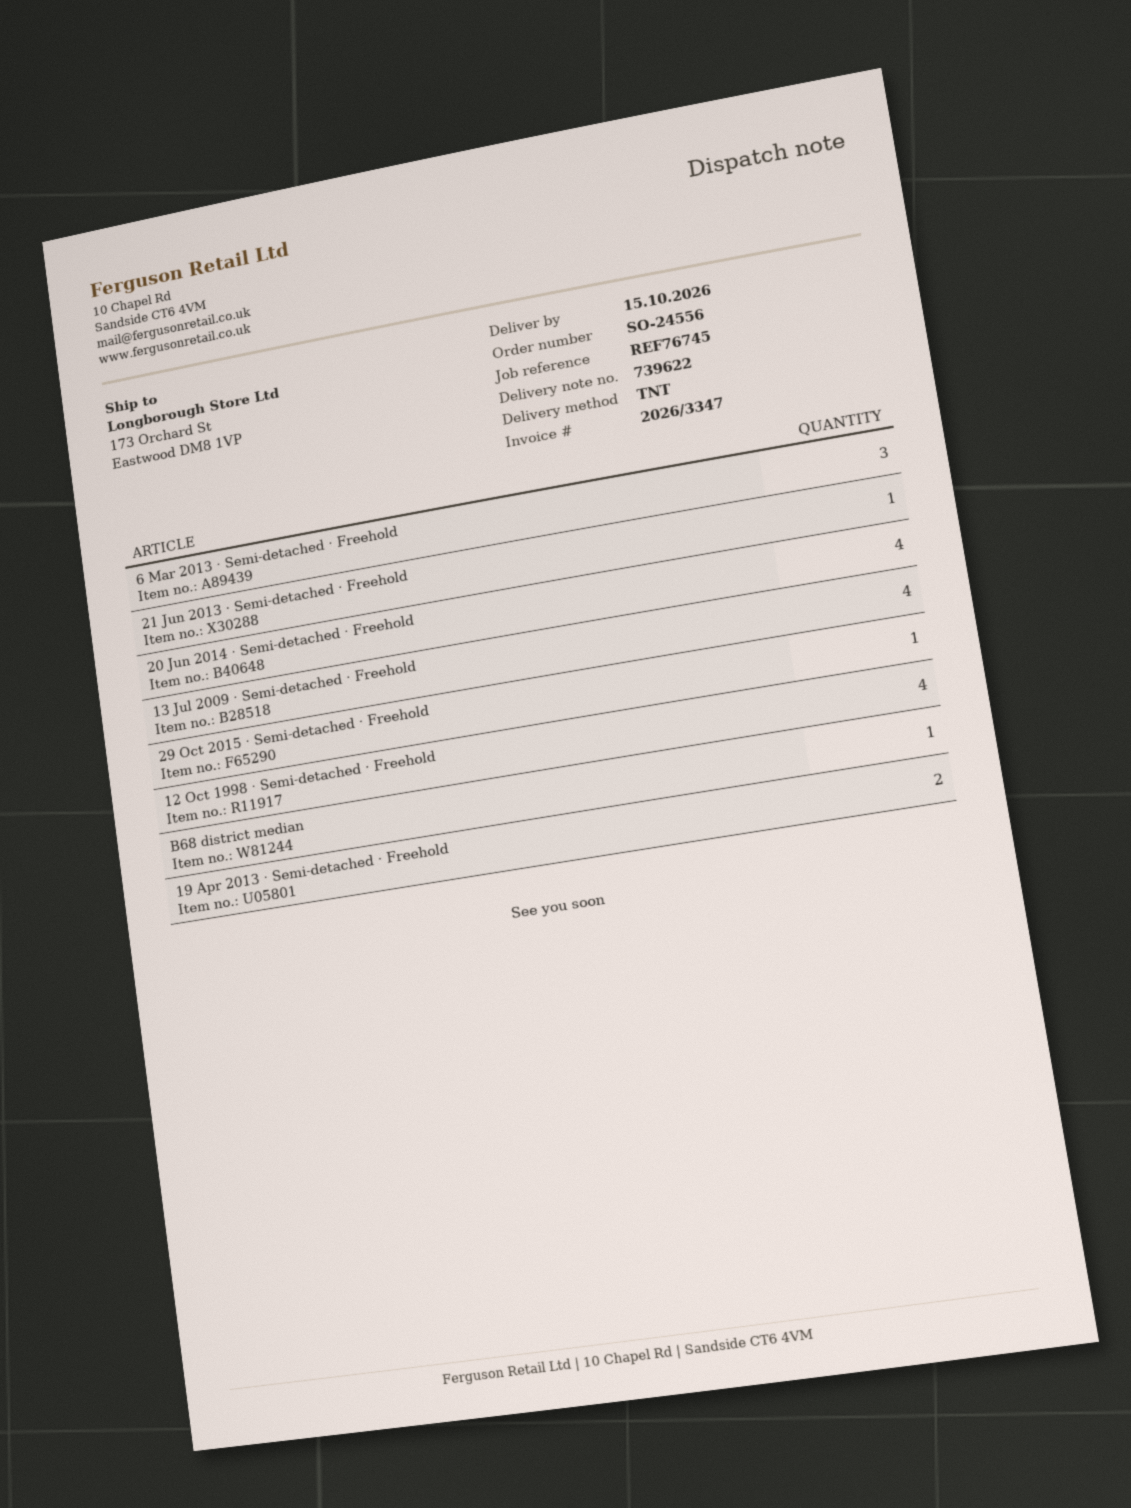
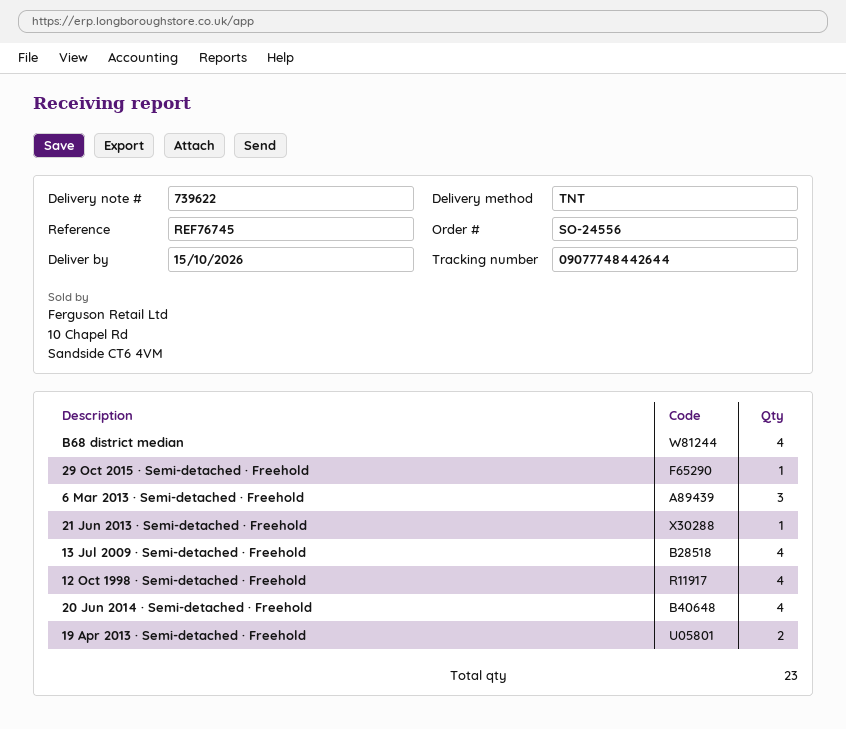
B68 district median: 1 -> 4

